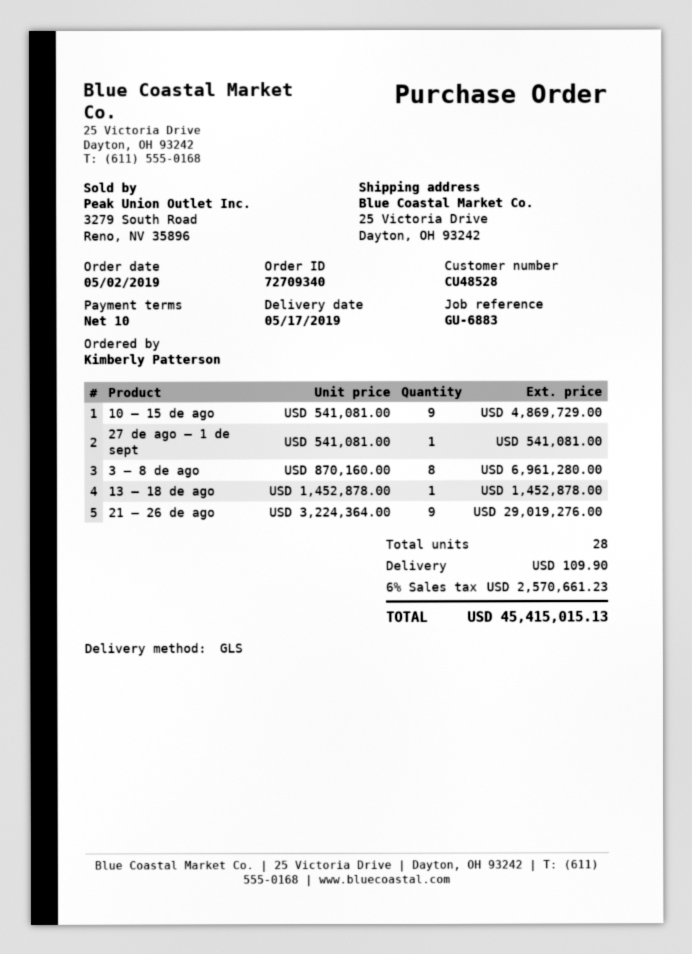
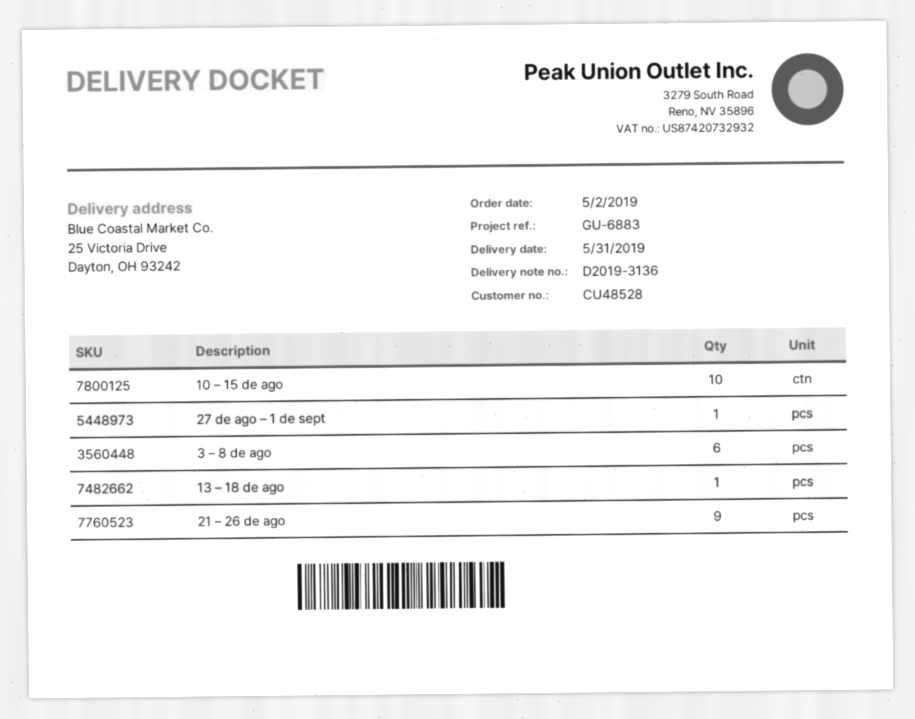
delivery date: 2019-05-17 -> 2019-05-31
10 – 15 de ago: 9 -> 10
3 – 8 de ago: 8 -> 6

